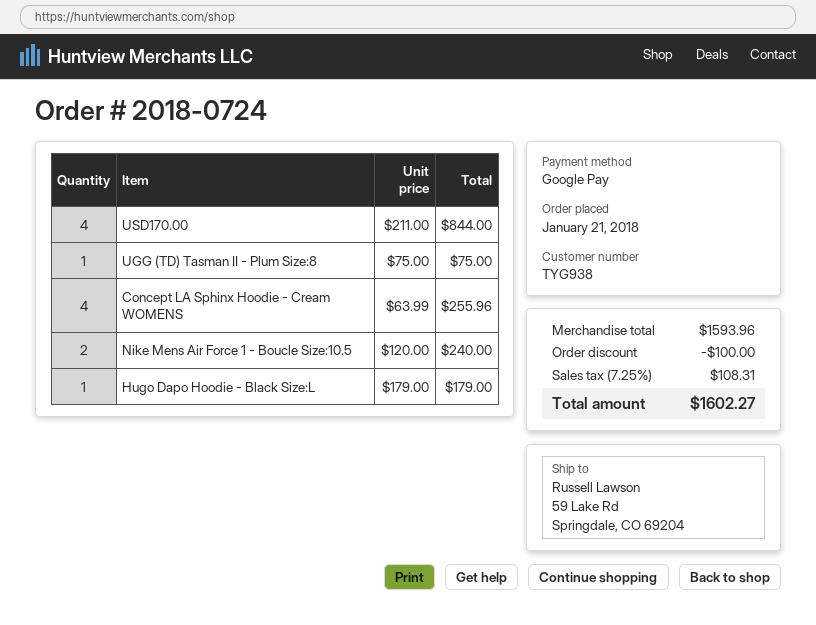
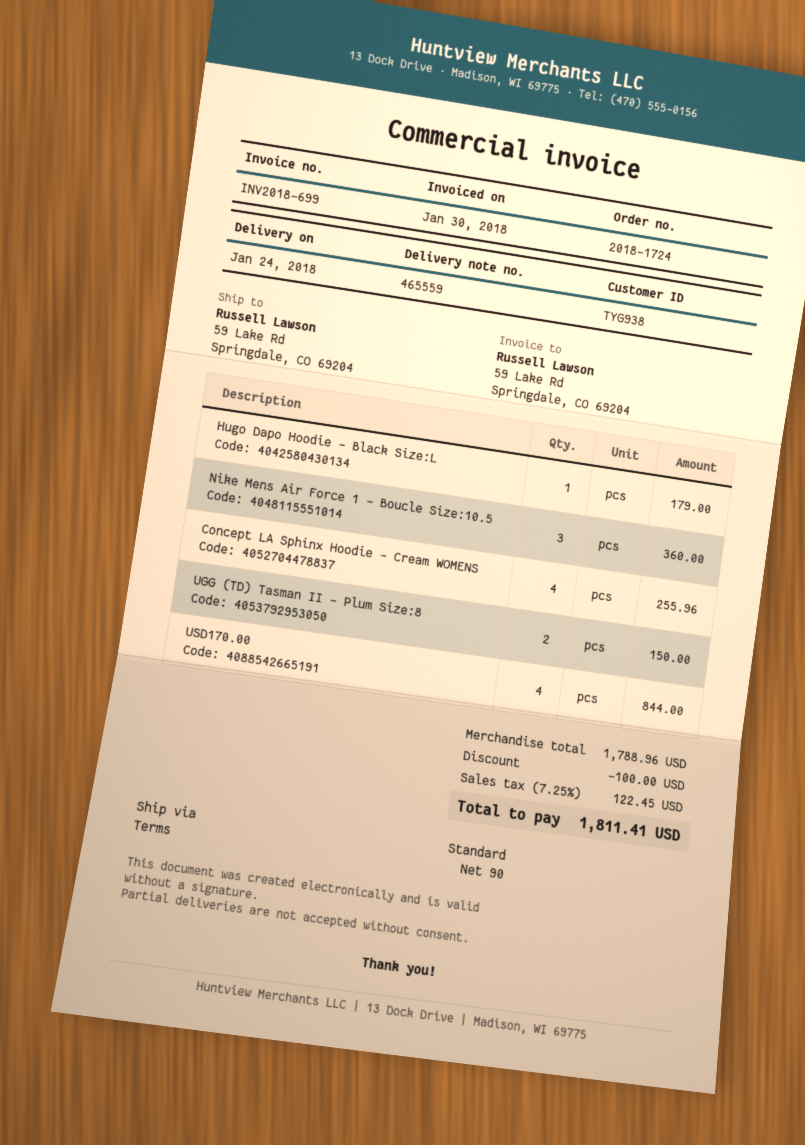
order number: 2018-0724 -> 2018-1724
UGG (TD) Tasman II - Plum Size:8: 1 for 75.00 -> 2 for 150.00
Nike Mens Air Force 1 - Boucle Size:10.5: 2 for 240.00 -> 3 for 360.00
subtotal: 1593.96 -> 1788.96
tax: 7.25% = 108.31 -> 7.25% = 122.45
total: 1602.27 -> 1811.41

